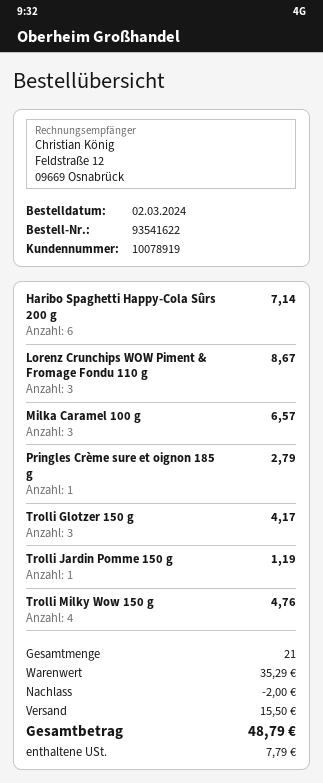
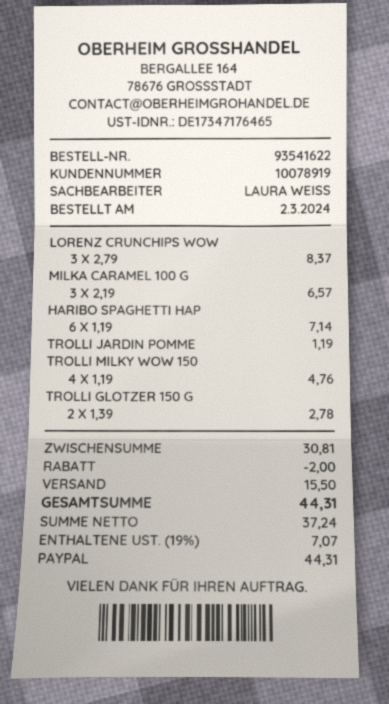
Lorenz Crunchips WOW Piment & Fromage Fondu 110 g: 3 for 8.67 -> 3 for 8.37
Pringles Crème sure et oignon 185 g: 1 for 2.79 -> none
Trolli Glotzer 150 g: 3 for 4.17 -> 2 for 2.78
subtotal: 35.29 -> 30.81
tax: 7.79 -> 7.07
total: 48.79 -> 44.31

